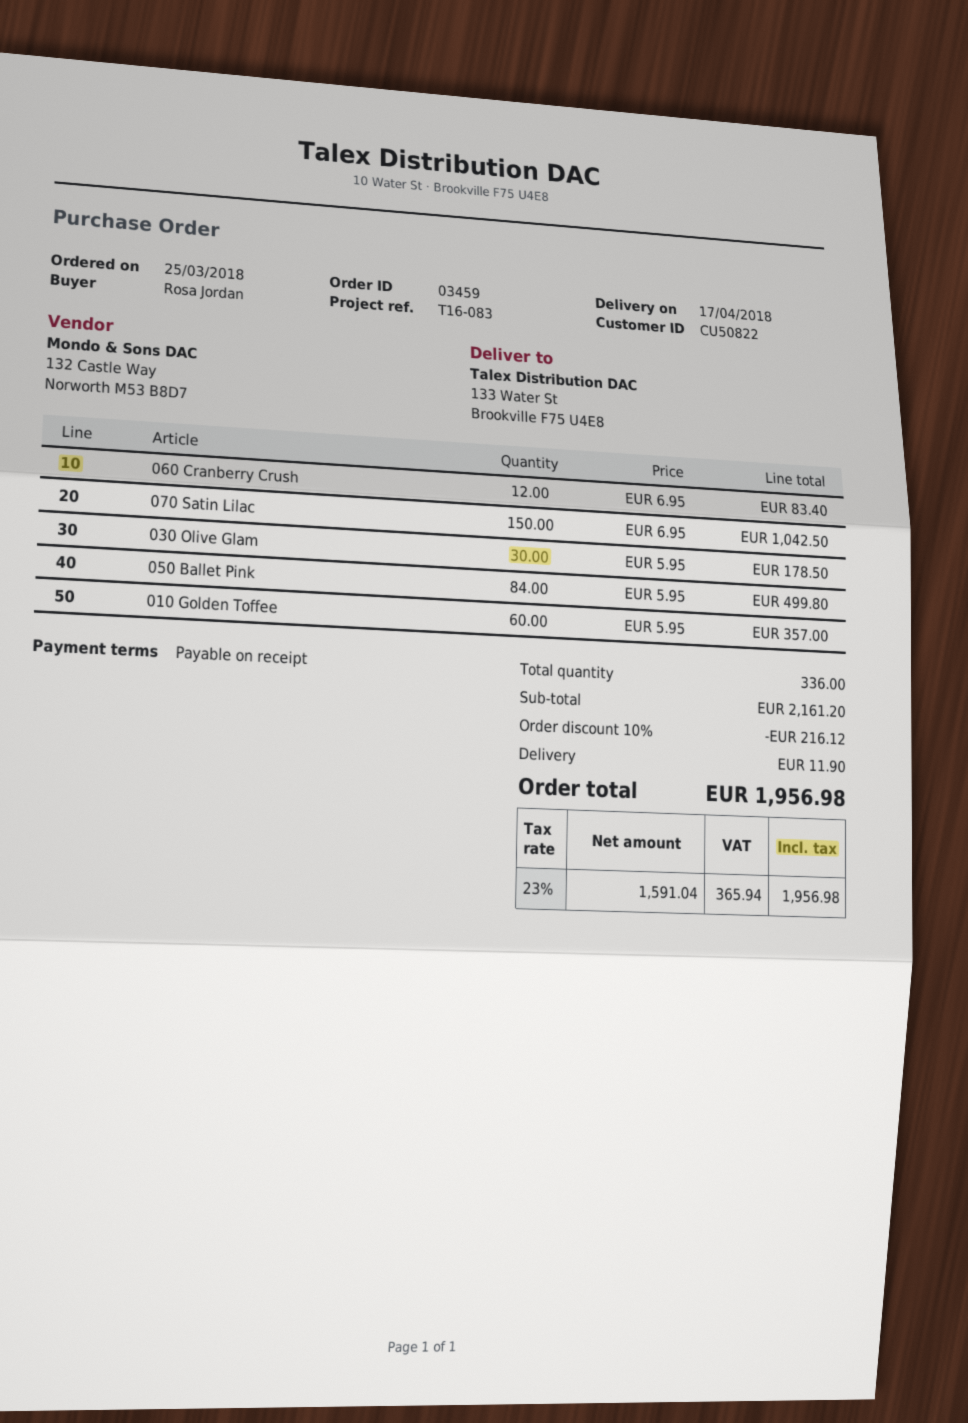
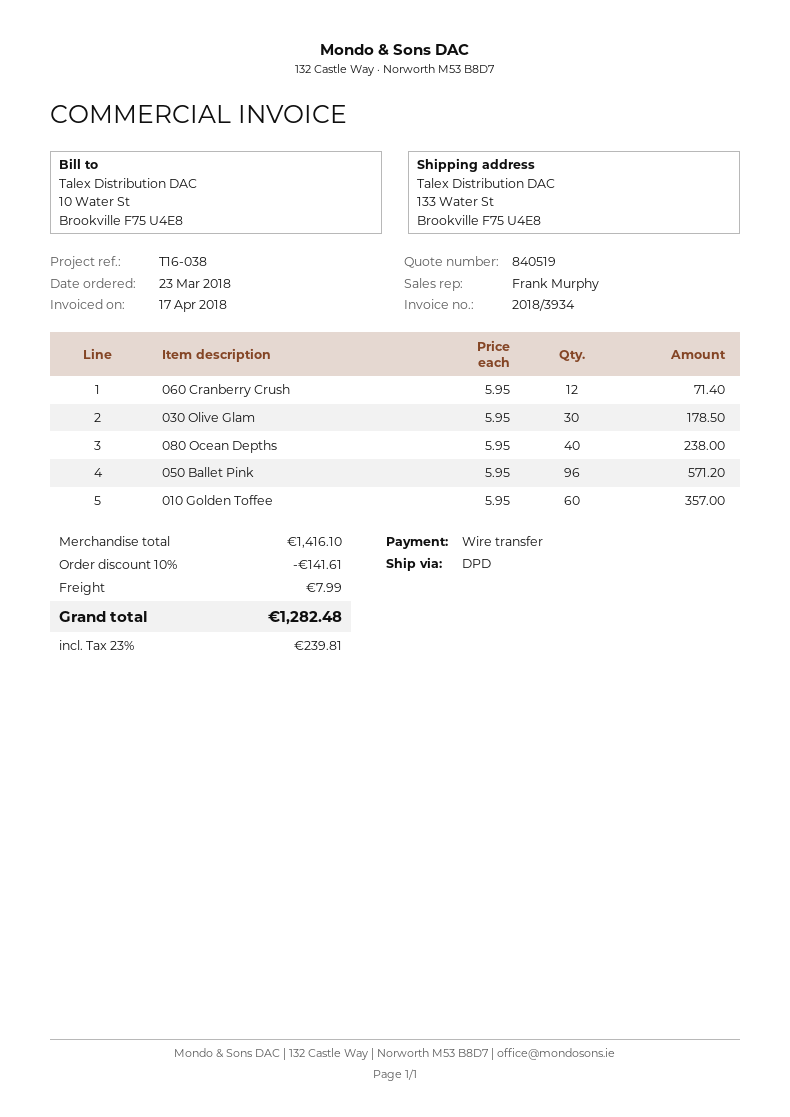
order date: 2018-03-25 -> 2018-03-23
reference: T16-083 -> T16-038
060 Cranberry Crush: 12 x 6.95 = 83.40 -> 12 x 5.95 = 71.40
070 Satin Lilac: 150 x 6.95 = 1042.50 -> none
050 Ballet Pink: 84 x 5.95 = 499.80 -> 96 x 5.95 = 571.20
080 Ocean Depths: none -> 40 x 5.95 = 238.00
subtotal: 2161.20 -> 1416.10
discount: 10% = 216.12 -> 10% = 141.61
shipping: 11.90 -> 7.99
tax: 23% = 365.94 -> 23% = 239.81
total: 1956.98 -> 1282.48

